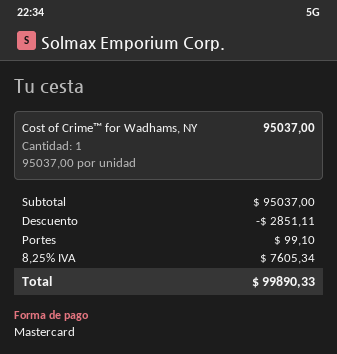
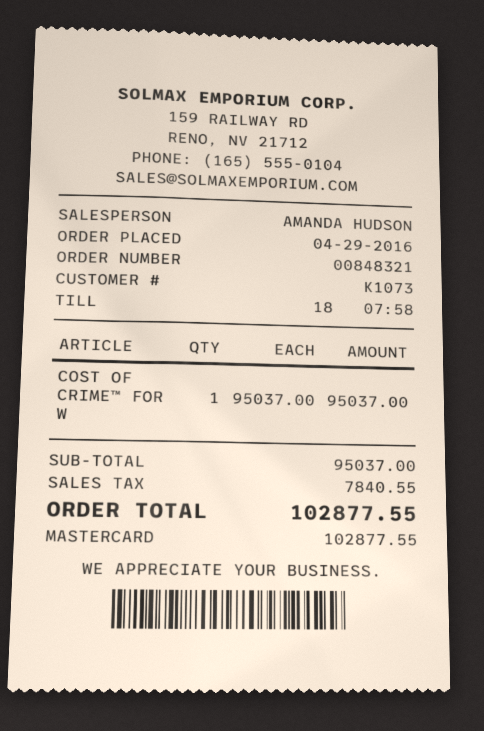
discount: 2851.11 -> none
shipping: 99.10 -> none
tax: 7605.34 -> 7840.55
total: 99890.33 -> 102877.55

